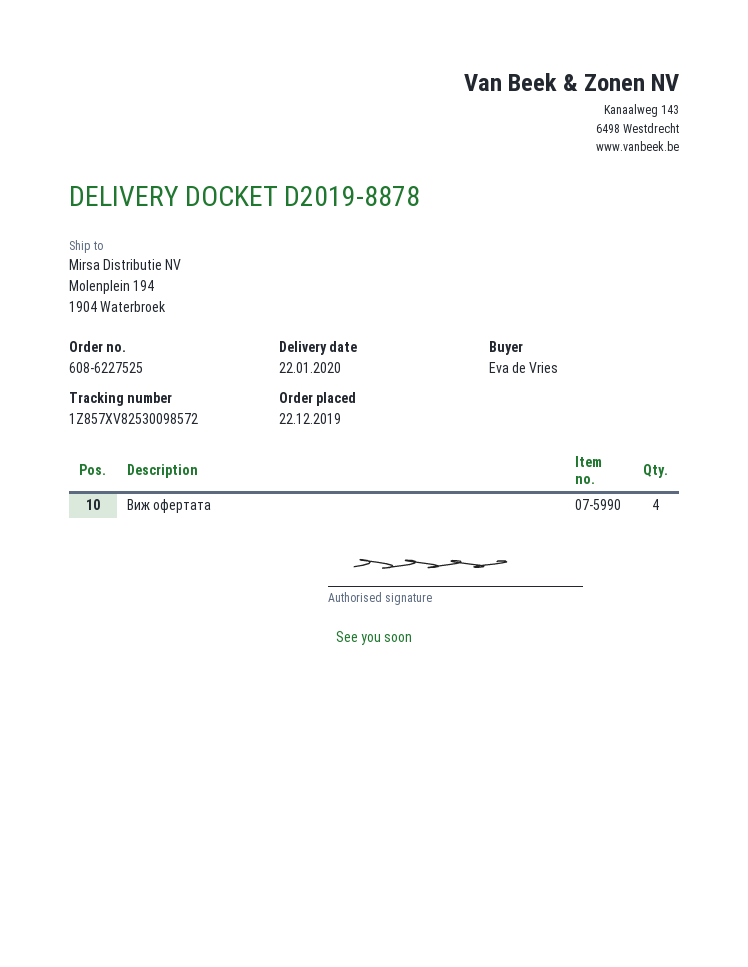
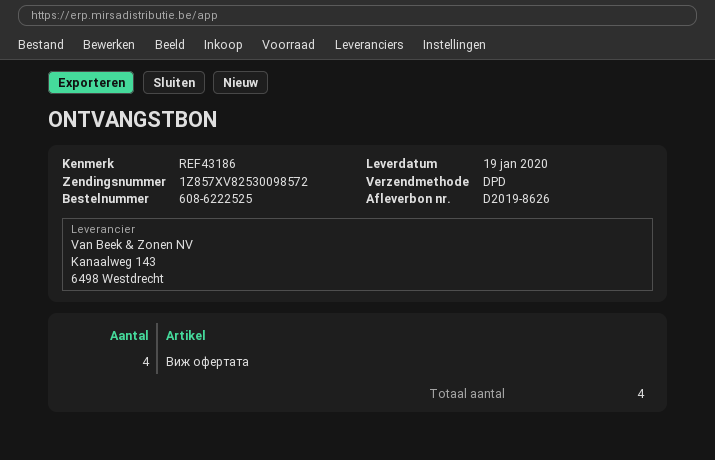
order number: 608-6227525 -> 608-6222525
delivery note number: D2019-8878 -> D2019-8626
delivery date: 2020-01-22 -> 2020-01-19

